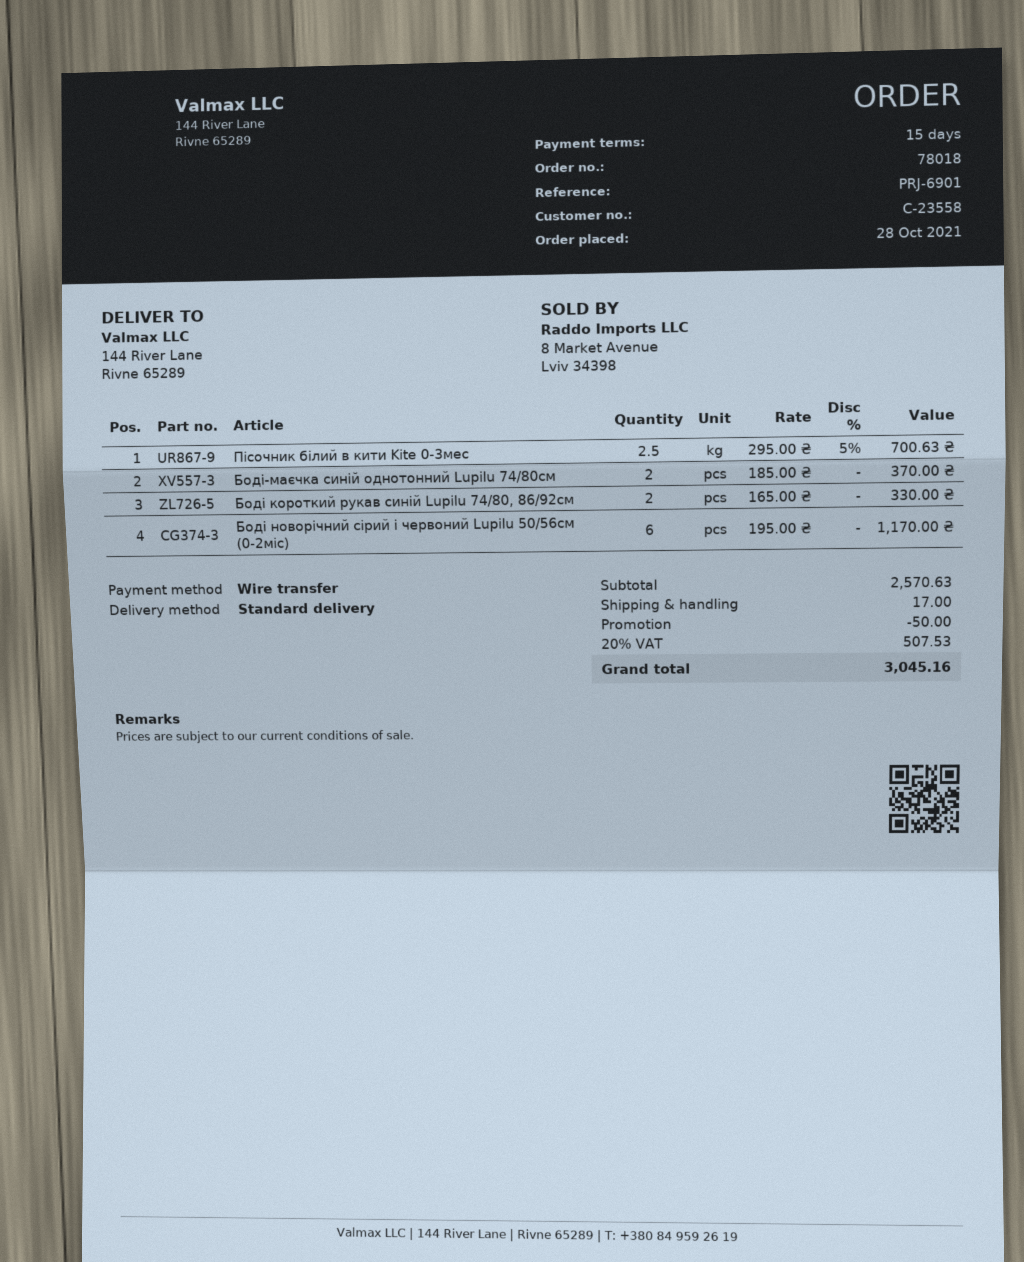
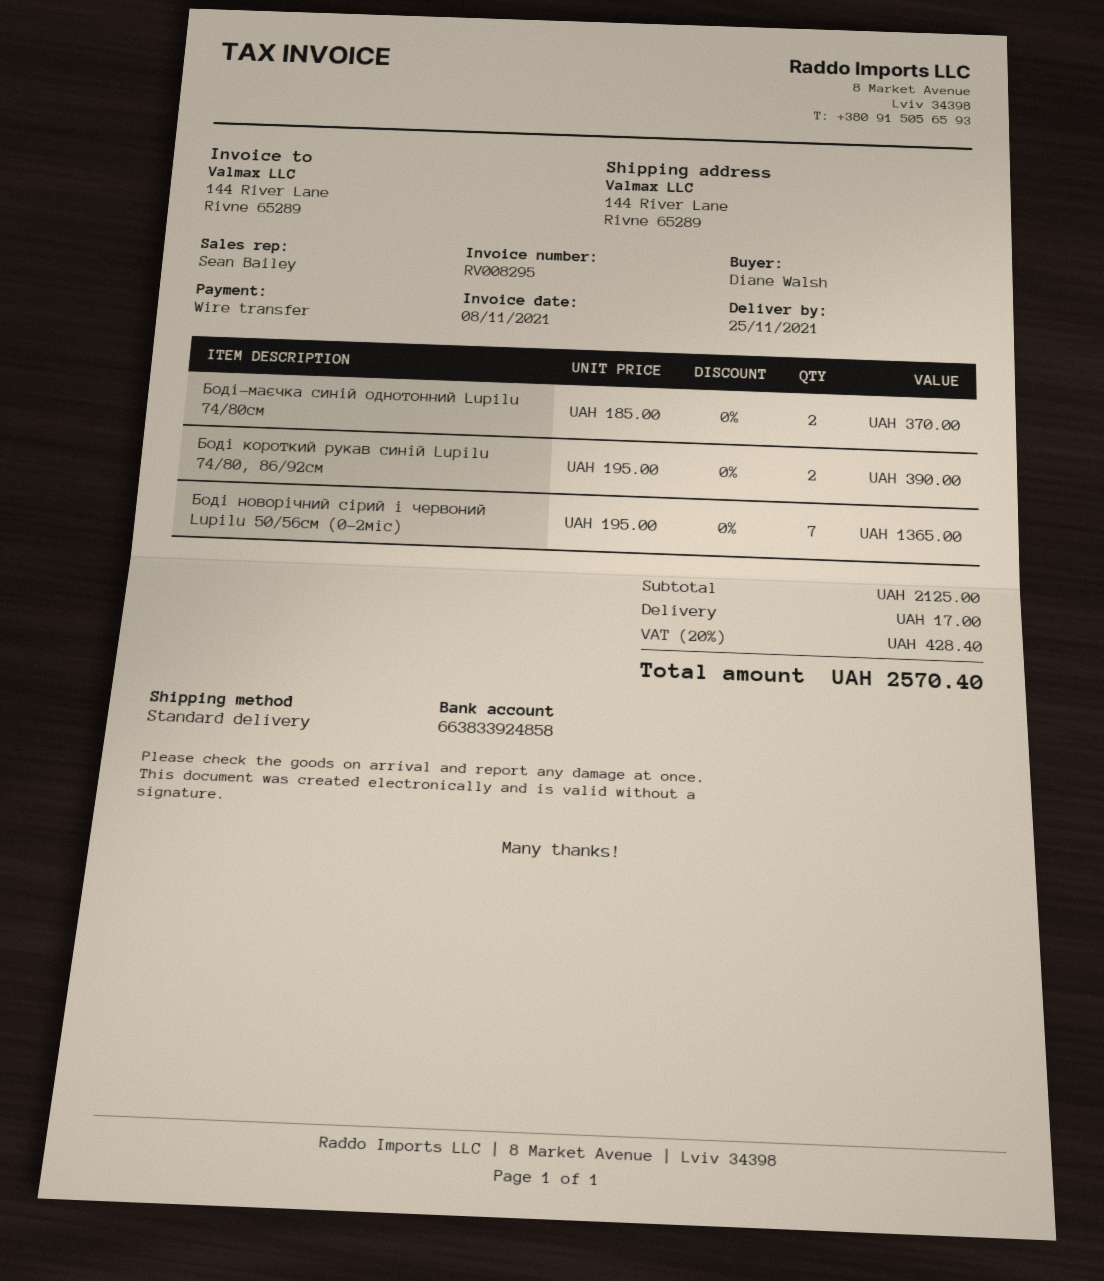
Пісочник білий в кити Kite 0-3мес: 2.5 x 295.00 - 5% = 700.63 -> none
Боді короткий рукав синій Lupilu 74/80, 86/92см: 2 x 165.00 = 330.00 -> 2 x 195.00 = 390.00
Боді новорічний сірий і червоний Lupilu 50/56см (0-2міс): 6 x 195.00 = 1170.00 -> 7 x 195.00 = 1365.00
subtotal: 2570.63 -> 2125.00
discount: 50.00 -> none
tax: 20% = 507.53 -> 20% = 428.40
total: 3045.16 -> 2570.40

